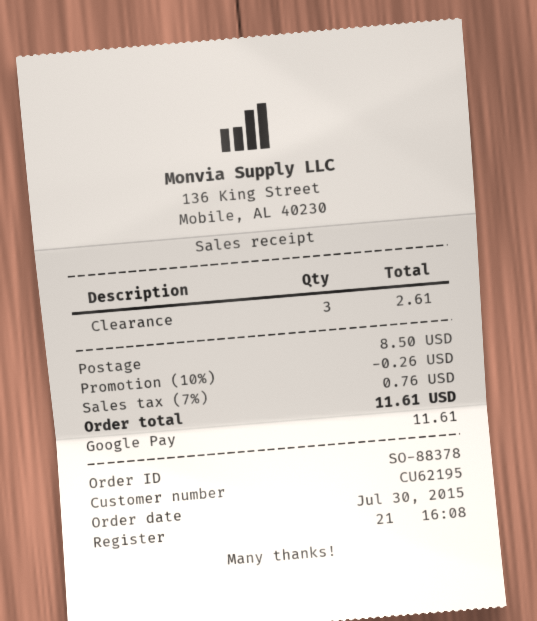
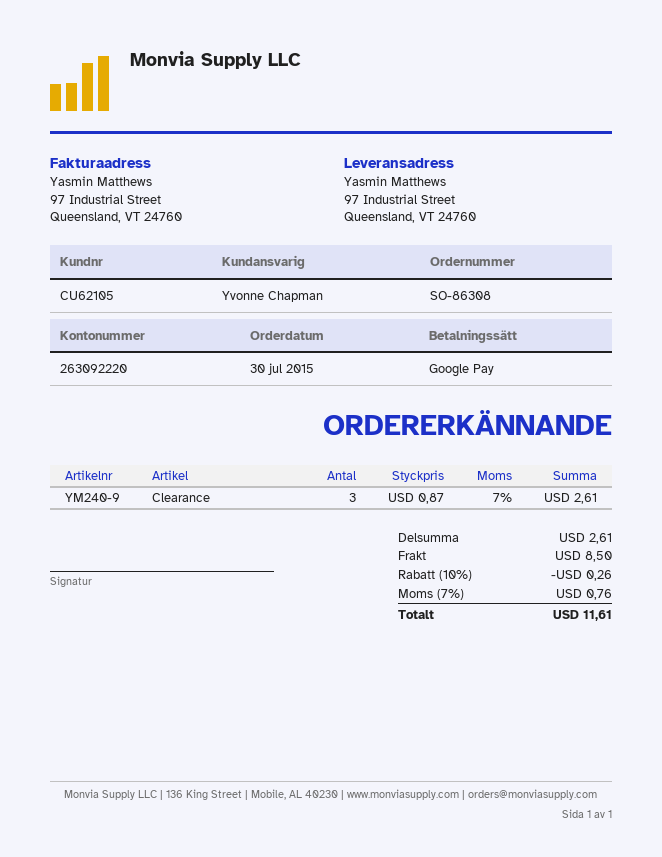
order number: SO-88378 -> SO-86308
customer number: CU62195 -> CU62105

